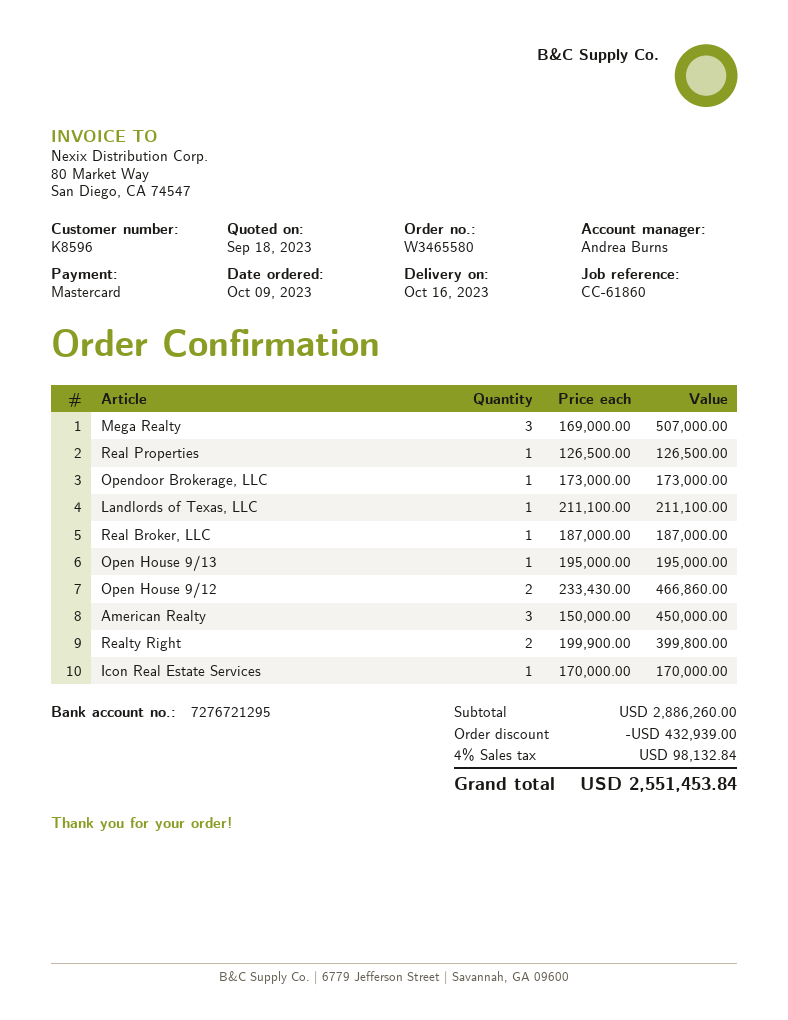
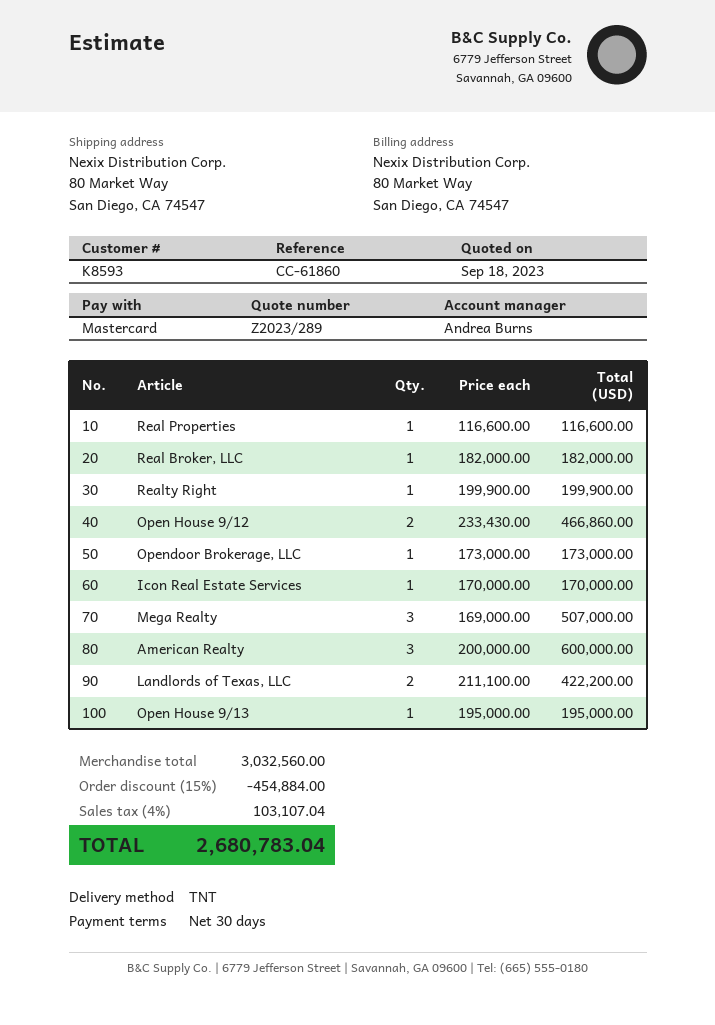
customer number: K8596 -> K8593
Real Properties: 1 x 126500.00 = 126500.00 -> 1 x 116600.00 = 116600.00
Landlords of Texas, LLC: 1 x 211100.00 = 211100.00 -> 2 x 211100.00 = 422200.00
Real Broker, LLC: 1 x 187000.00 = 187000.00 -> 1 x 182000.00 = 182000.00
American Realty: 3 x 150000.00 = 450000.00 -> 3 x 200000.00 = 600000.00
Realty Right: 2 x 199900.00 = 399800.00 -> 1 x 199900.00 = 199900.00
subtotal: 2886260.00 -> 3032560.00
discount: 432939.00 -> 454884.00
tax: 4% = 98132.84 -> 4% = 103107.04
total: 2551453.84 -> 2680783.04

